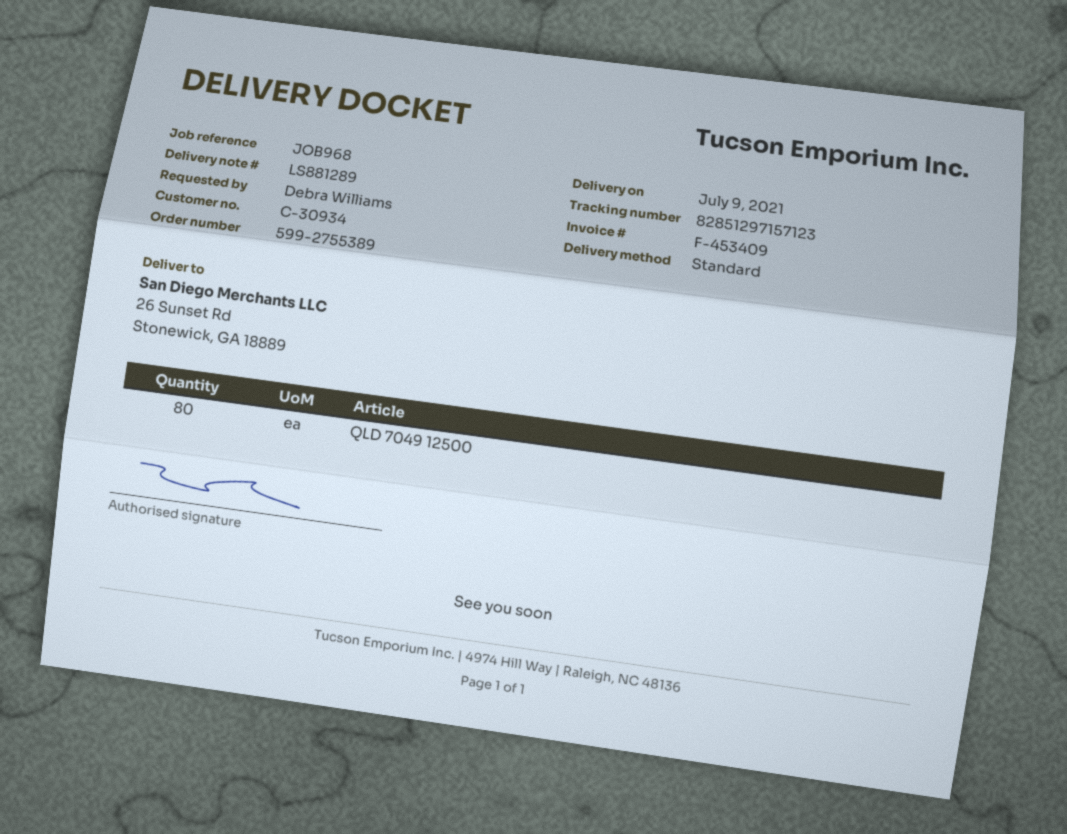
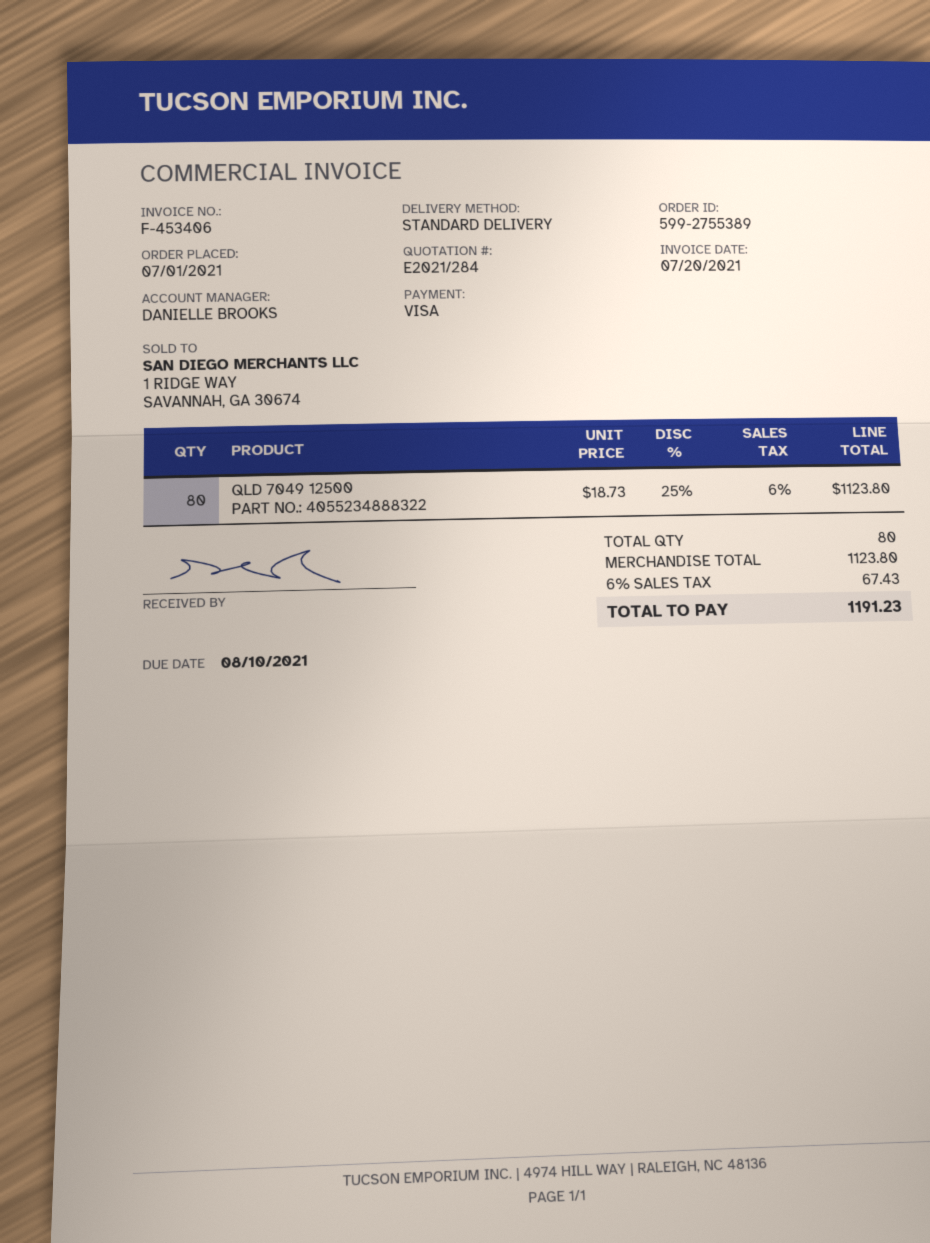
invoice number: F-453409 -> F-453406

